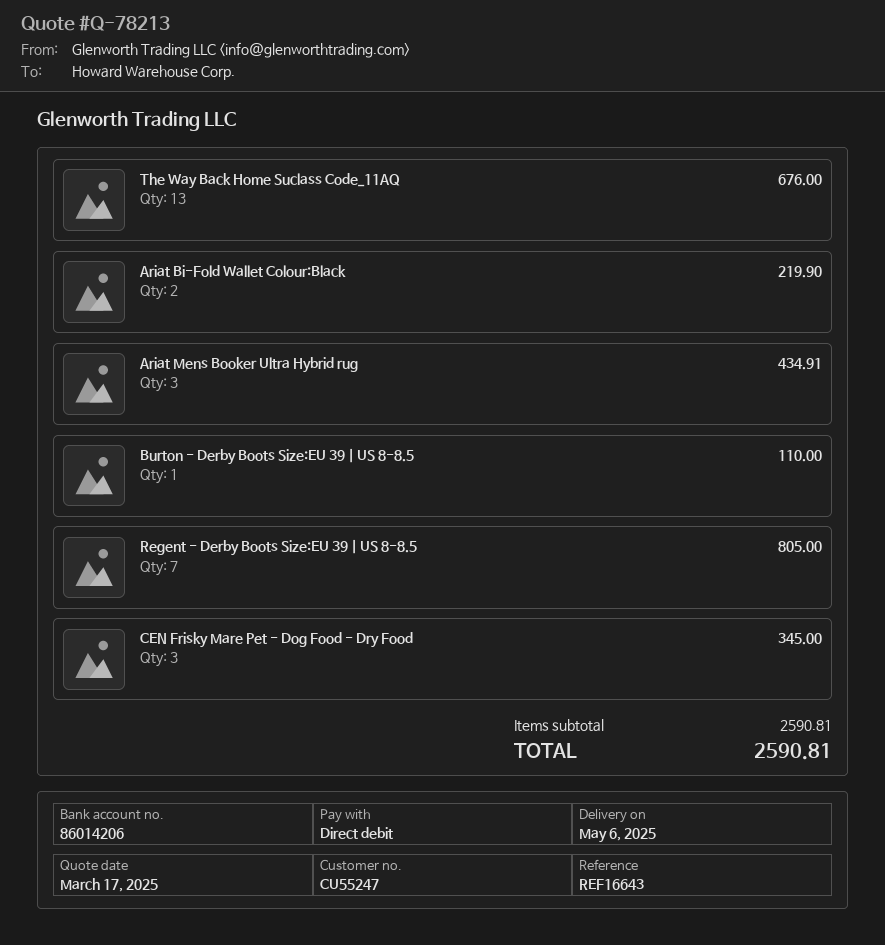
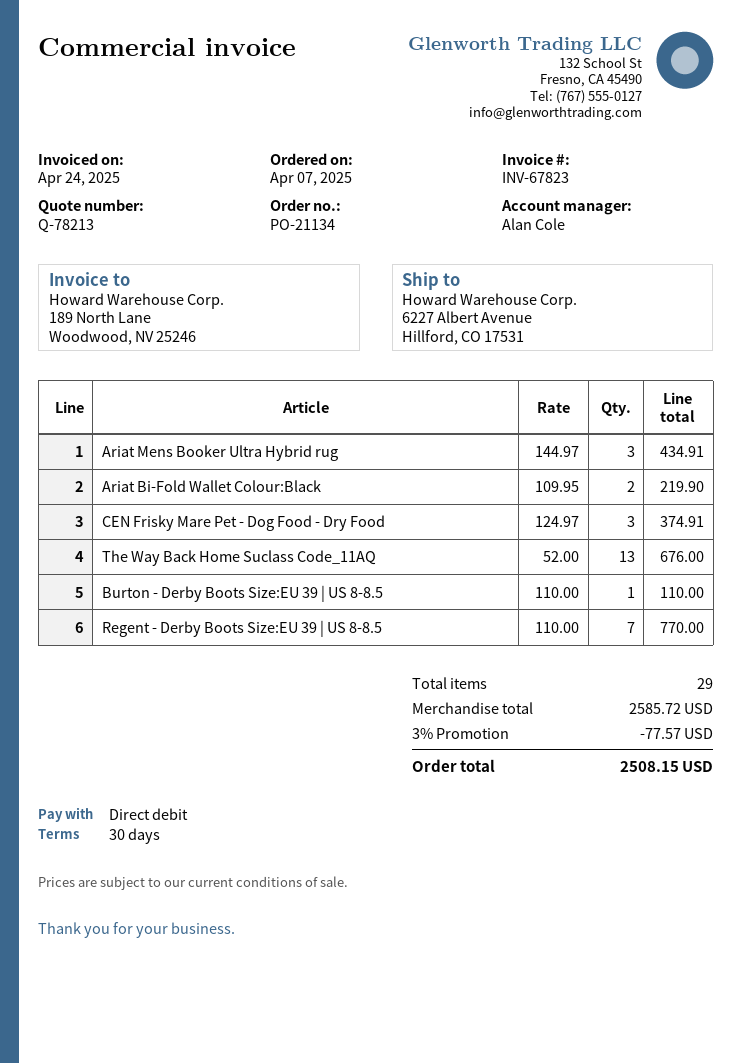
Regent - Derby Boots Size:EU 39 | US 8-8.5: 7 for 805.00 -> 7 for 770.00
CEN Frisky Mare Pet - Dog Food - Dry Food: 3 for 345.00 -> 3 for 374.91
subtotal: 2590.81 -> 2585.72
discount: none -> 3% = 77.57
total: 2590.81 -> 2508.15

